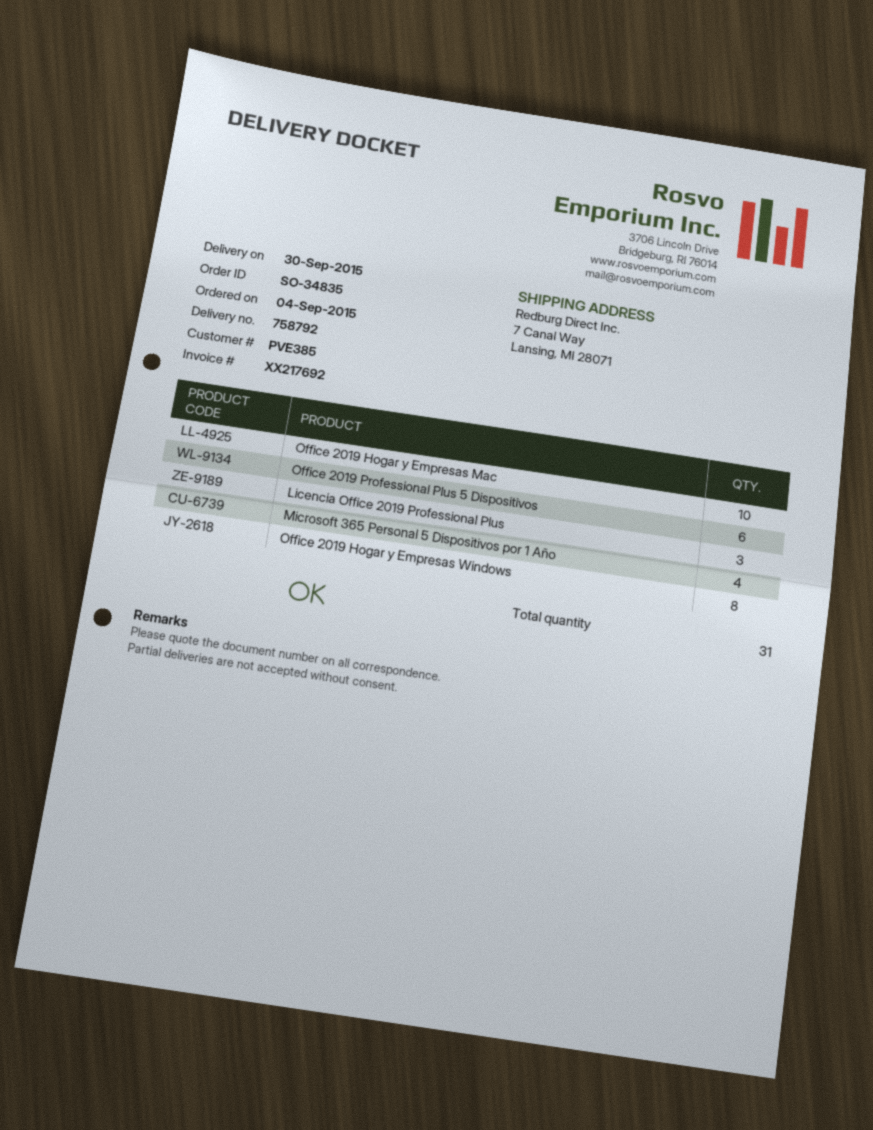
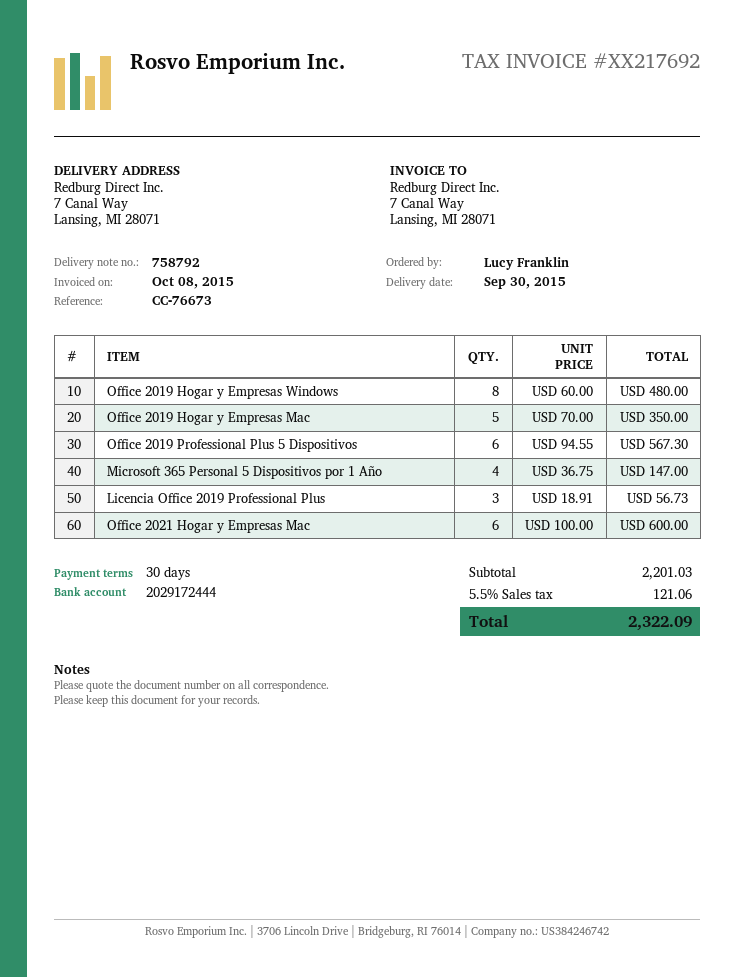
Office 2019 Hogar y Empresas Mac: 10 -> 5
Office 2021 Hogar y Empresas Mac: none -> 6

